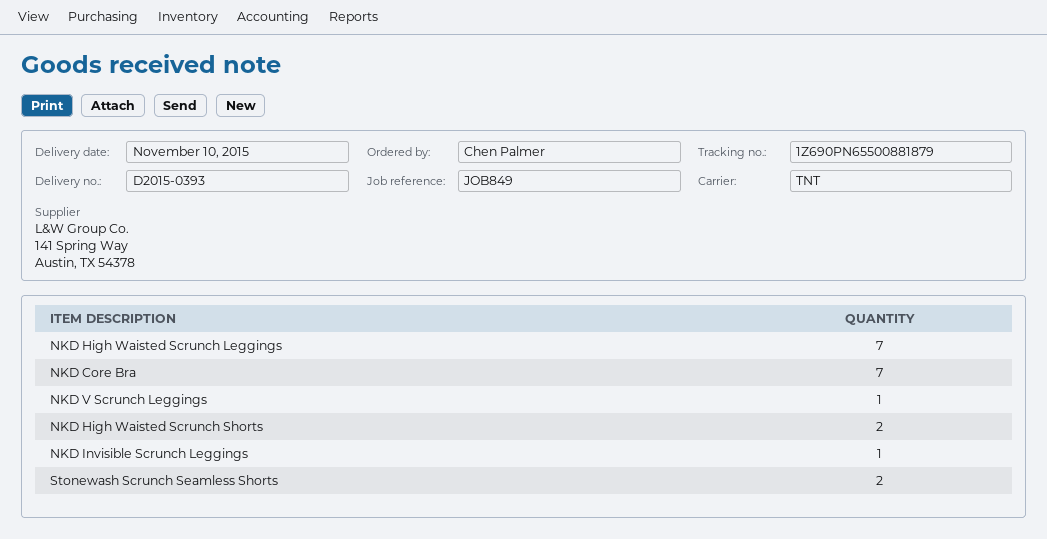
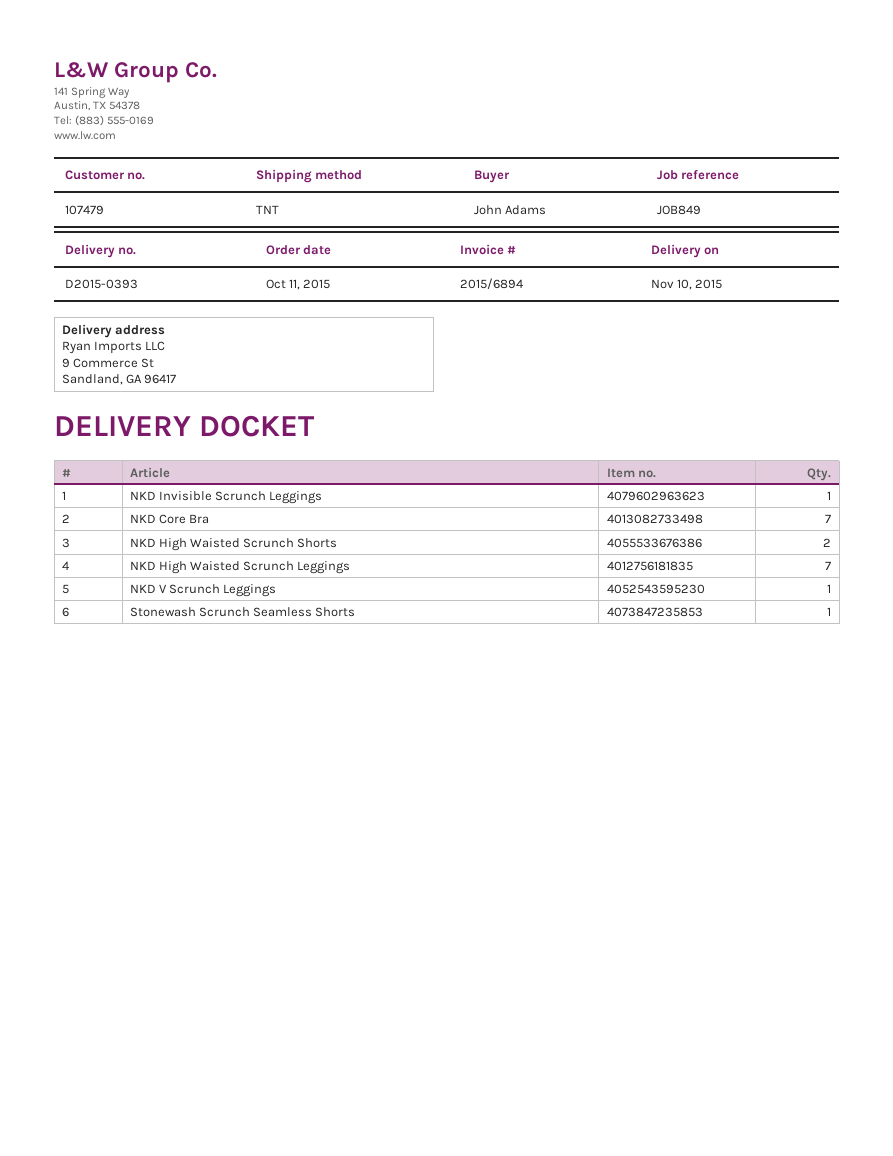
ordered by: Chen Palmer -> John Adams
Stonewash Scrunch Seamless Shorts: 2 -> 1

